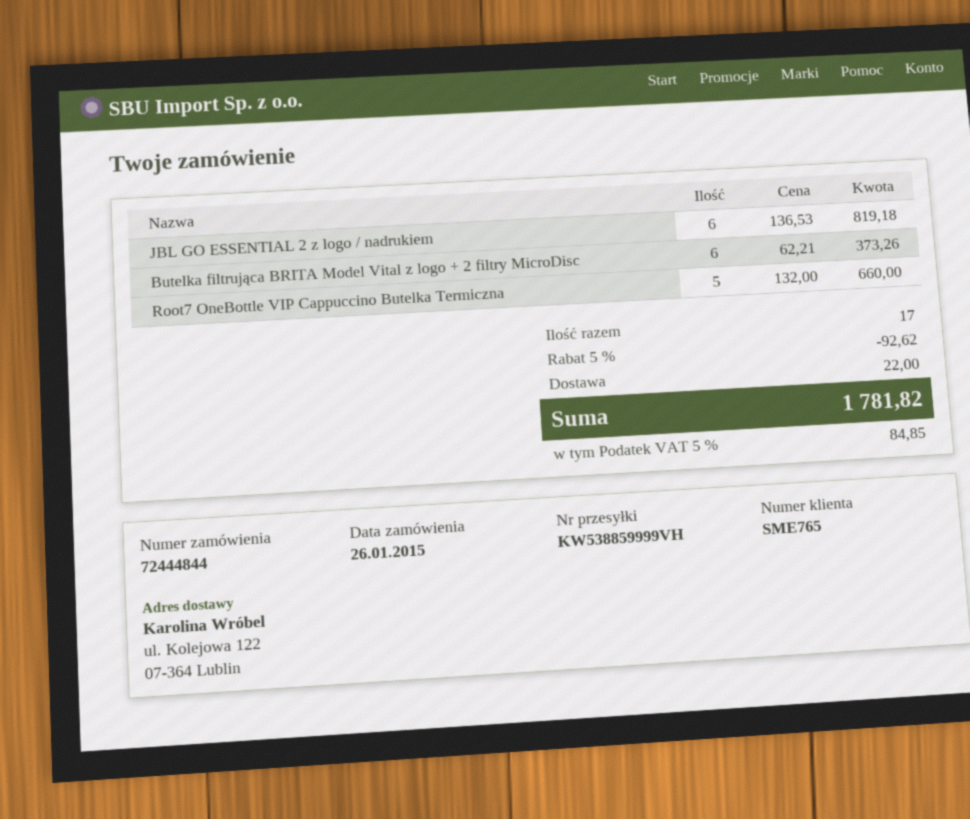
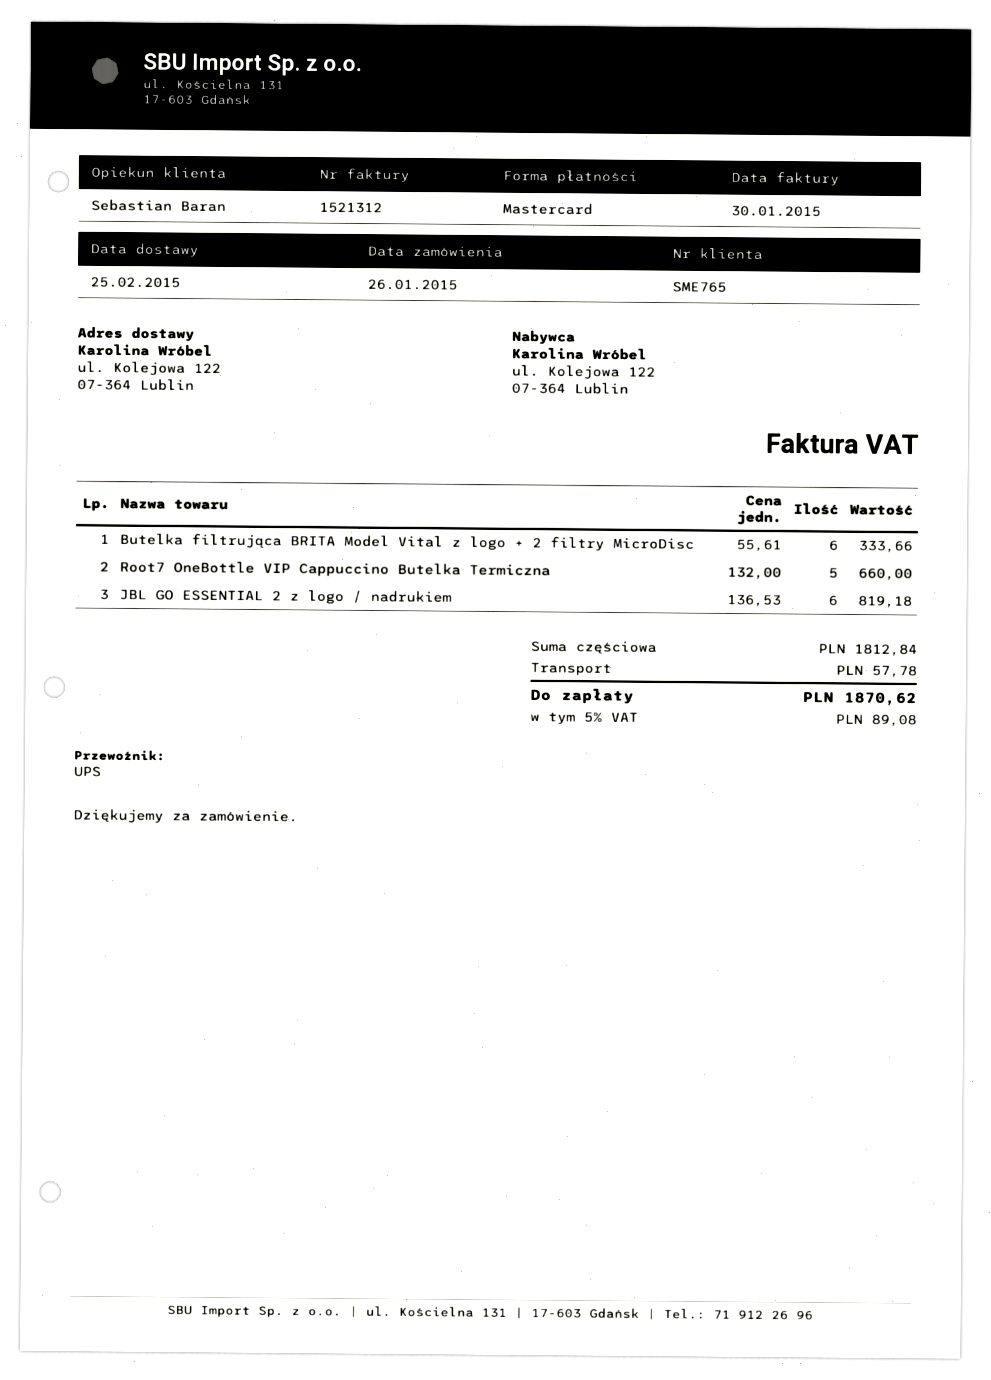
Butelka filtrująca BRITA Model Vital z logo + 2 filtry MicroDisc: 6 x 62.21 = 373.26 -> 6 x 55.61 = 333.66
discount: 5% = 92.62 -> none
shipping: 22.00 -> 57.78
tax: 5% = 84.85 -> 5% = 89.08
total: 1781.82 -> 1870.62

